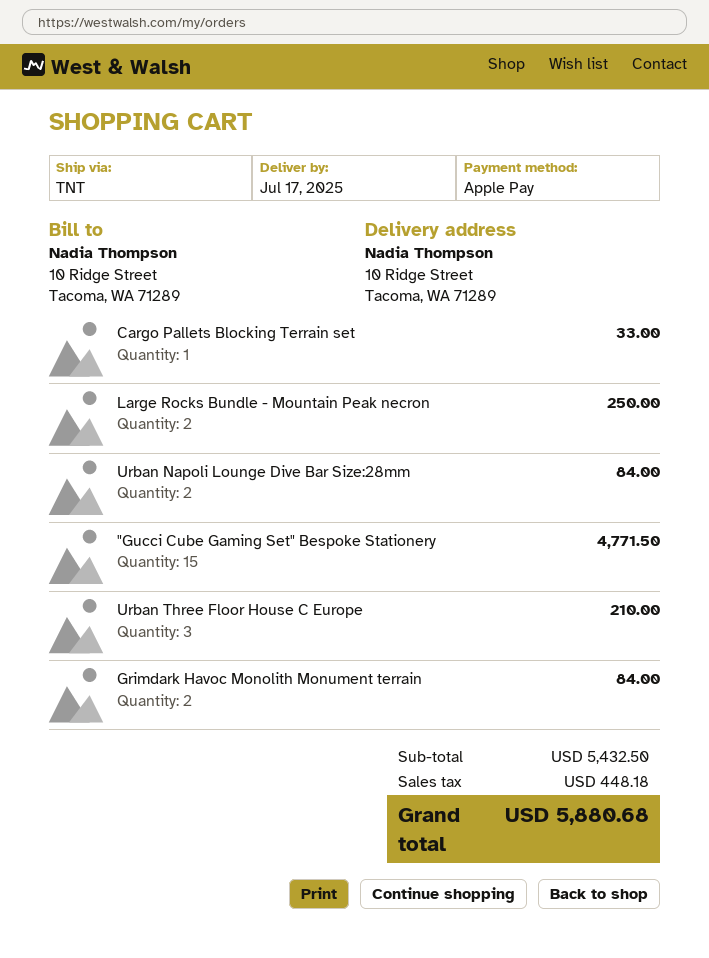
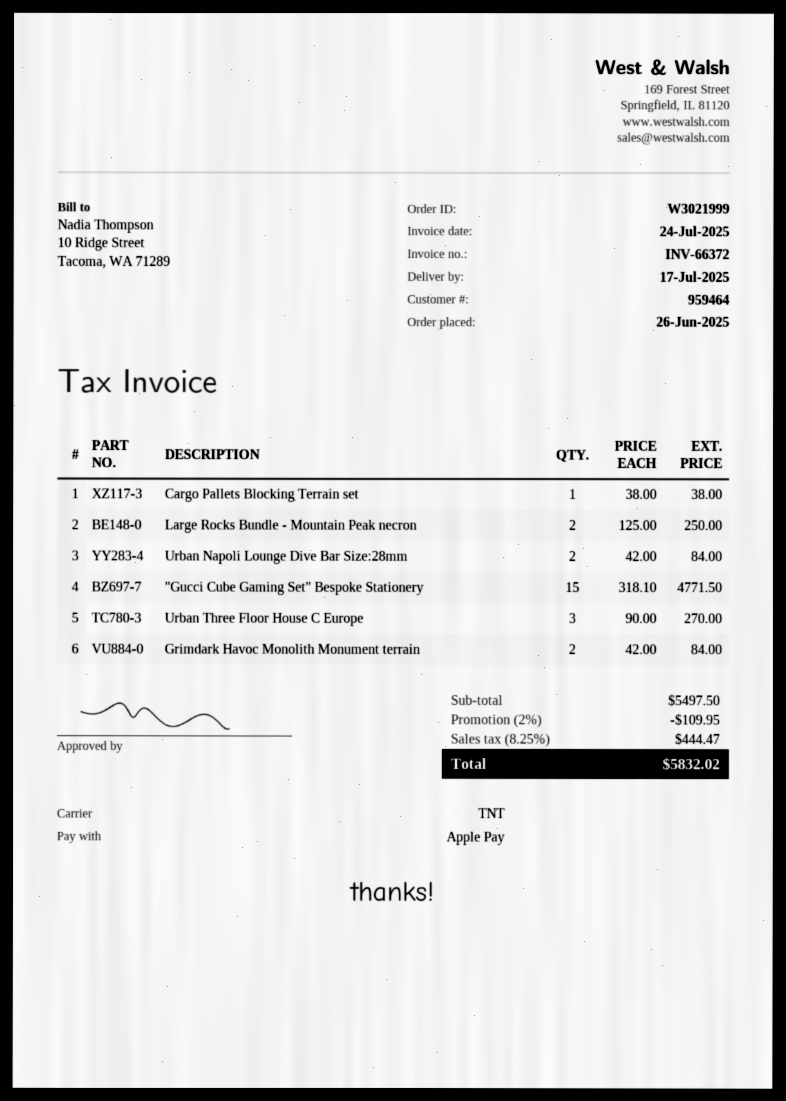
Cargo Pallets Blocking Terrain set: 1 for 33.00 -> 1 for 38.00
Urban Three Floor House C Europe: 3 for 210.00 -> 3 for 270.00
subtotal: 5432.50 -> 5497.50
discount: none -> 2% = 109.95
tax: 448.18 -> 444.47
total: 5880.68 -> 5832.02

